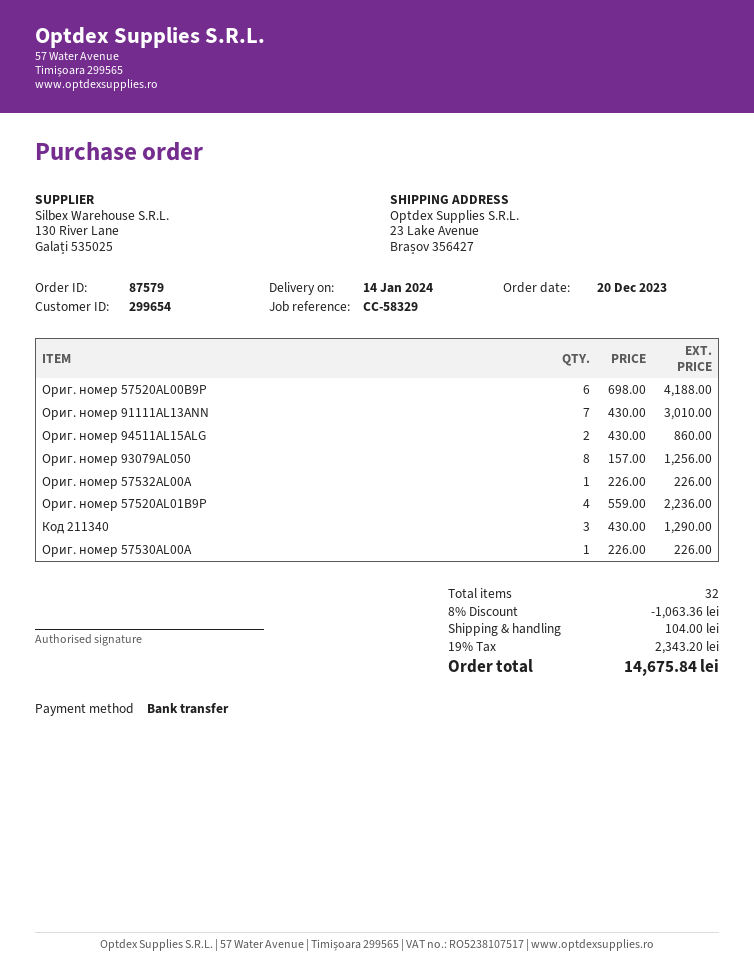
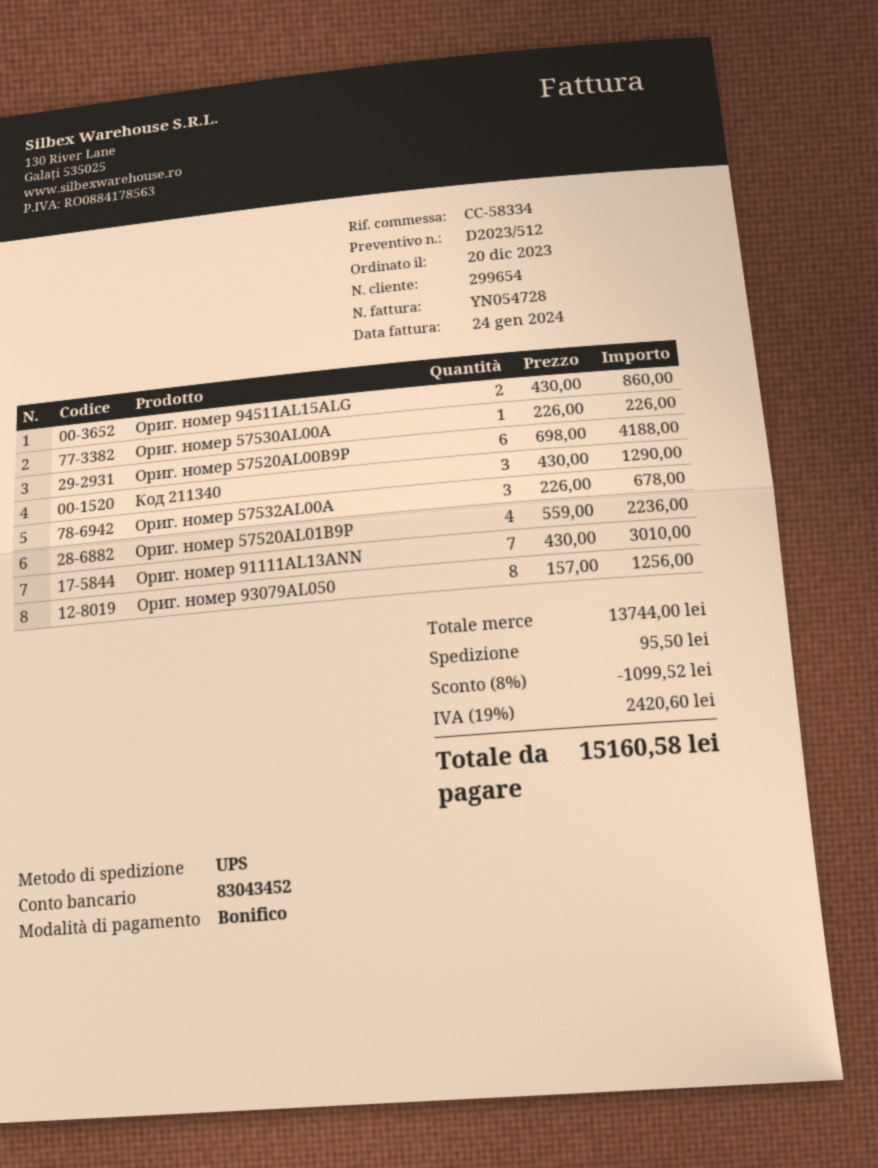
reference: CC-58329 -> CC-58334
Ориг. номер 57532AL00A: 1 x 226.00 = 226.00 -> 3 x 226.00 = 678.00
discount: 8% = 1063.36 -> 8% = 1099.52
shipping: 104.00 -> 95.50
tax: 19% = 2343.20 -> 19% = 2420.60
total: 14675.84 -> 15160.58

